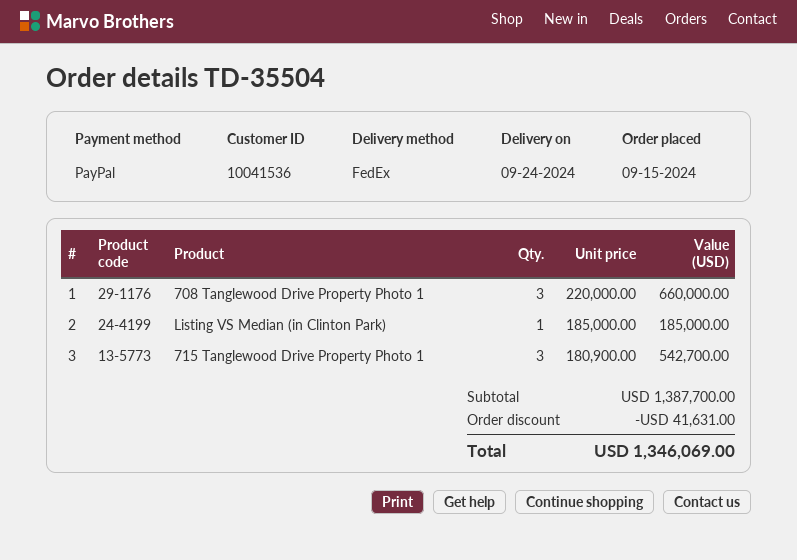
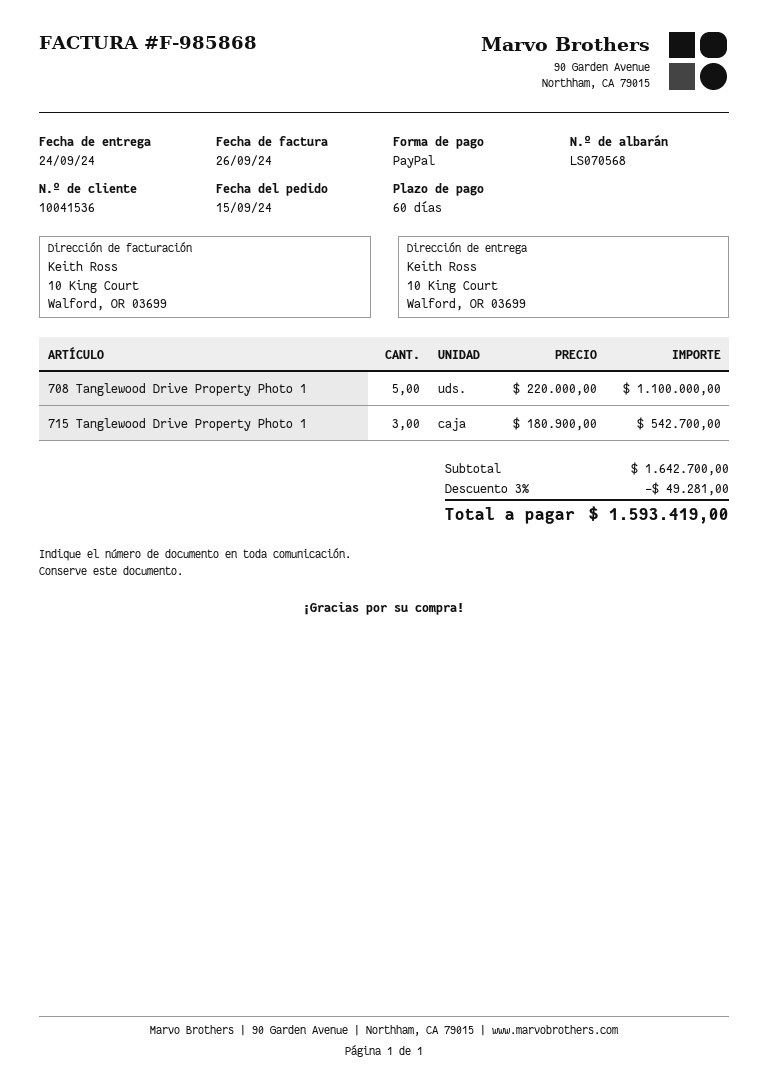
708 Tanglewood Drive Property Photo 1: 3 x 220000.00 = 660000.00 -> 5 x 220000.00 = 1100000.00
Listing VS Median (in Clinton Park): 1 x 185000.00 = 185000.00 -> none
subtotal: 1387700.00 -> 1642700.00
discount: 41631.00 -> 49281.00
total: 1346069.00 -> 1593419.00

